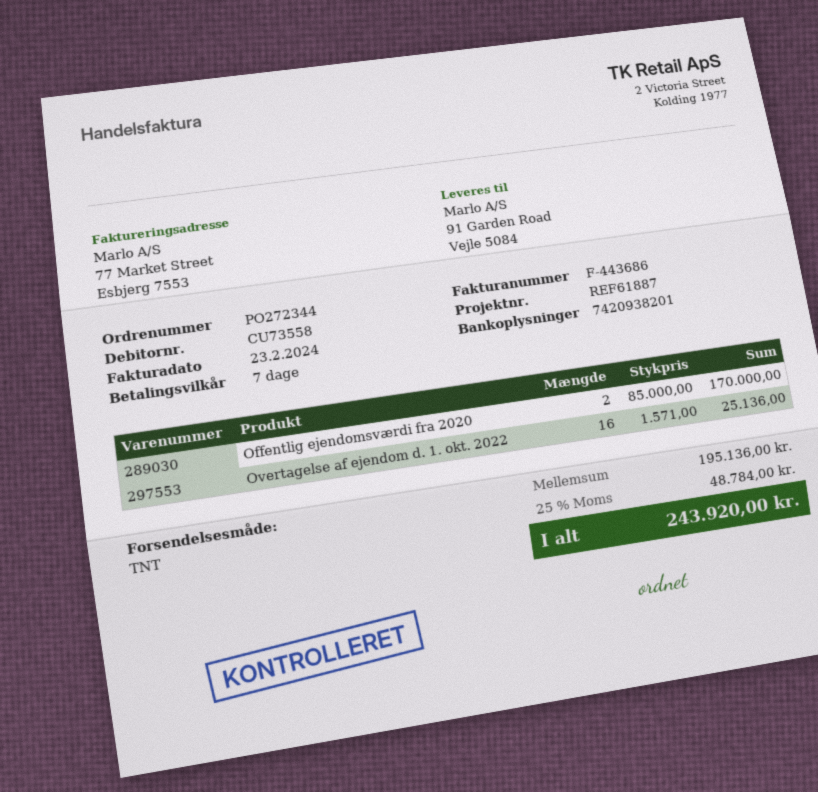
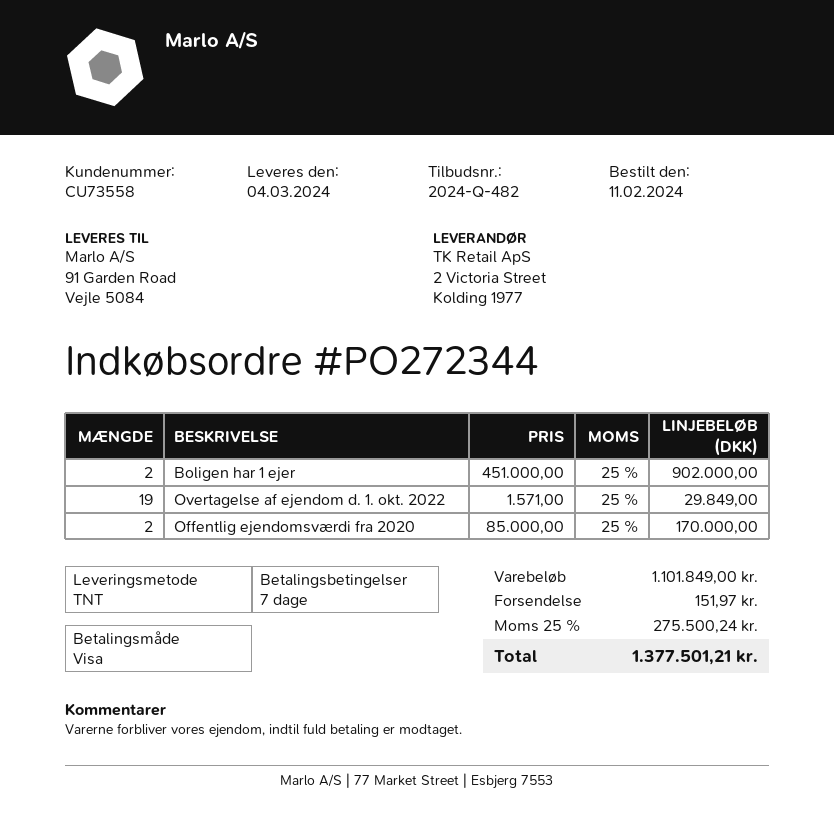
Overtagelse af ejendom d. 1. okt. 2022: 16 x 1571.00 = 25136.00 -> 19 x 1571.00 = 29849.00
Boligen har 1 ejer: none -> 2 x 451000.00 = 902000.00
subtotal: 195136.00 -> 1101849.00
shipping: none -> 151.97
tax: 25% = 48784.00 -> 25% = 275500.24
total: 243920.00 -> 1377501.21

